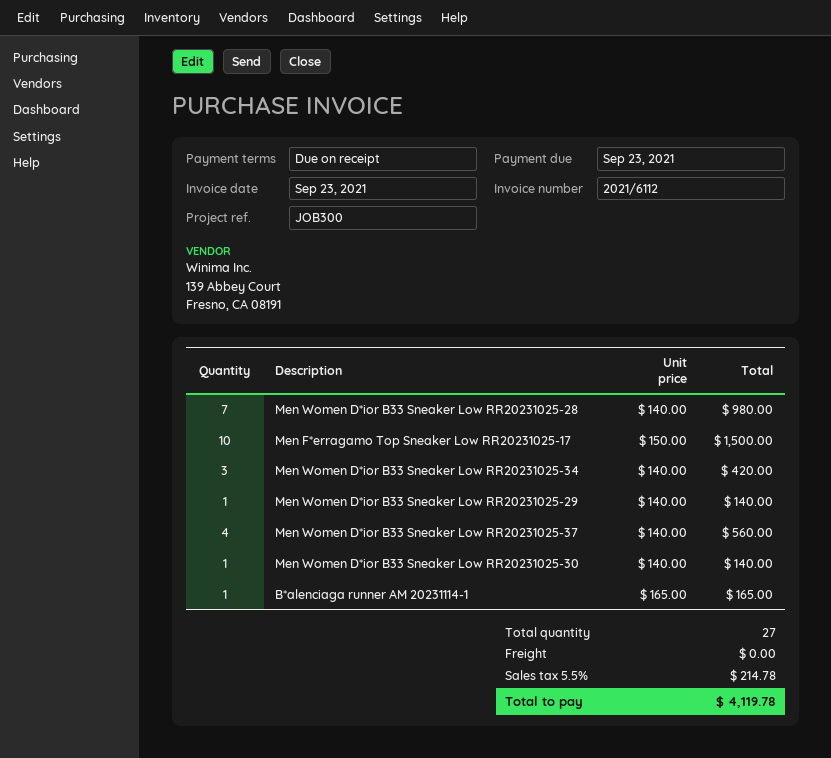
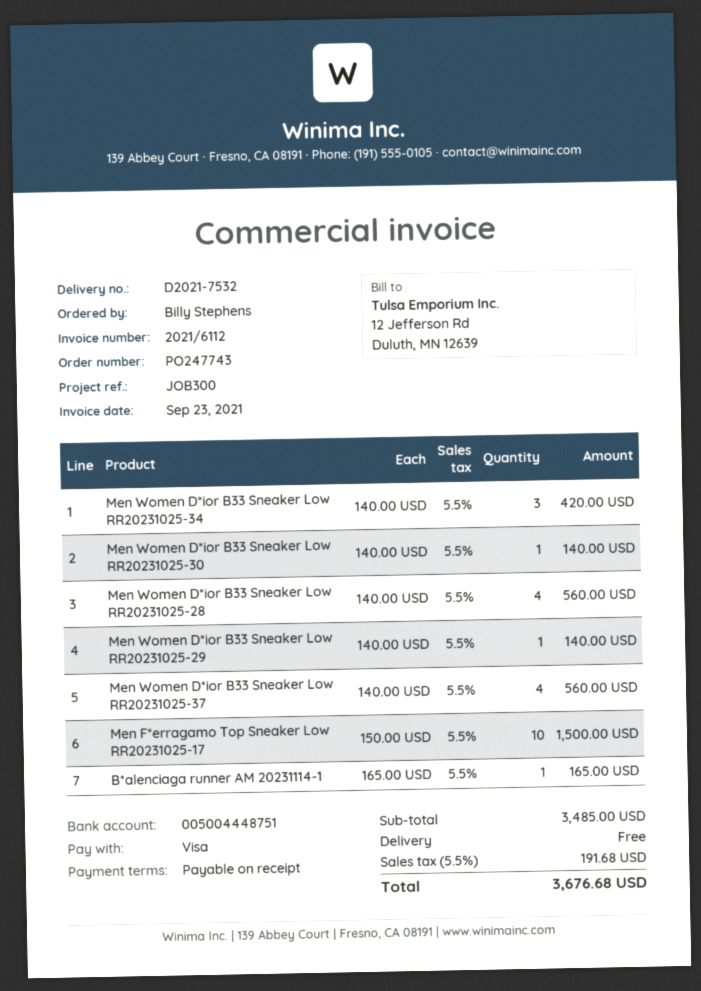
Men Women D*ior B33 Sneaker Low RR20231025-28: 7 x 140.00 = 980.00 -> 4 x 140.00 = 560.00
tax: 5.5% = 214.78 -> 5.5% = 191.68
total: 4119.78 -> 3676.68

